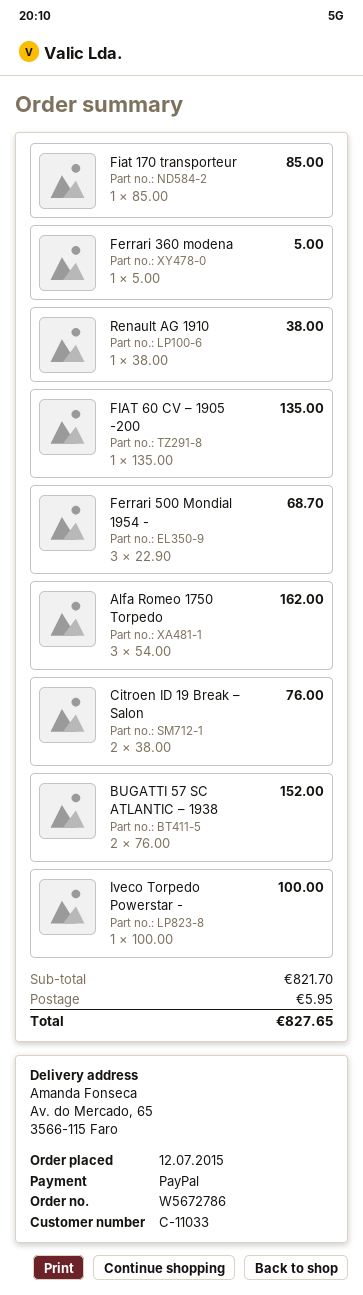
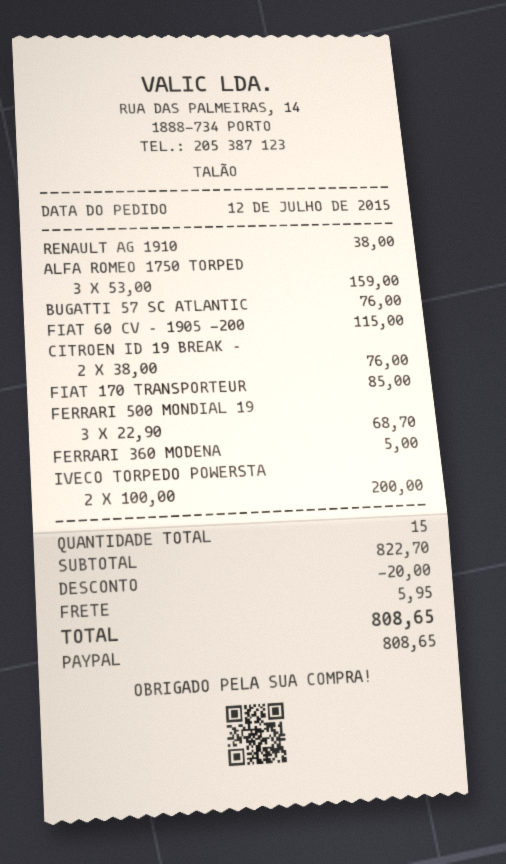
FIAT 60 CV – 1905 -200: 1 x 135.00 = 135.00 -> 1 x 115.00 = 115.00
Alfa Romeo 1750 Torpedo: 3 x 54.00 = 162.00 -> 3 x 53.00 = 159.00
BUGATTI 57 SC ATLANTIC – 1938: 2 x 76.00 = 152.00 -> 1 x 76.00 = 76.00
Iveco Torpedo Powerstar -: 1 x 100.00 = 100.00 -> 2 x 100.00 = 200.00
subtotal: 821.70 -> 822.70
discount: none -> 20.00
total: 827.65 -> 808.65

